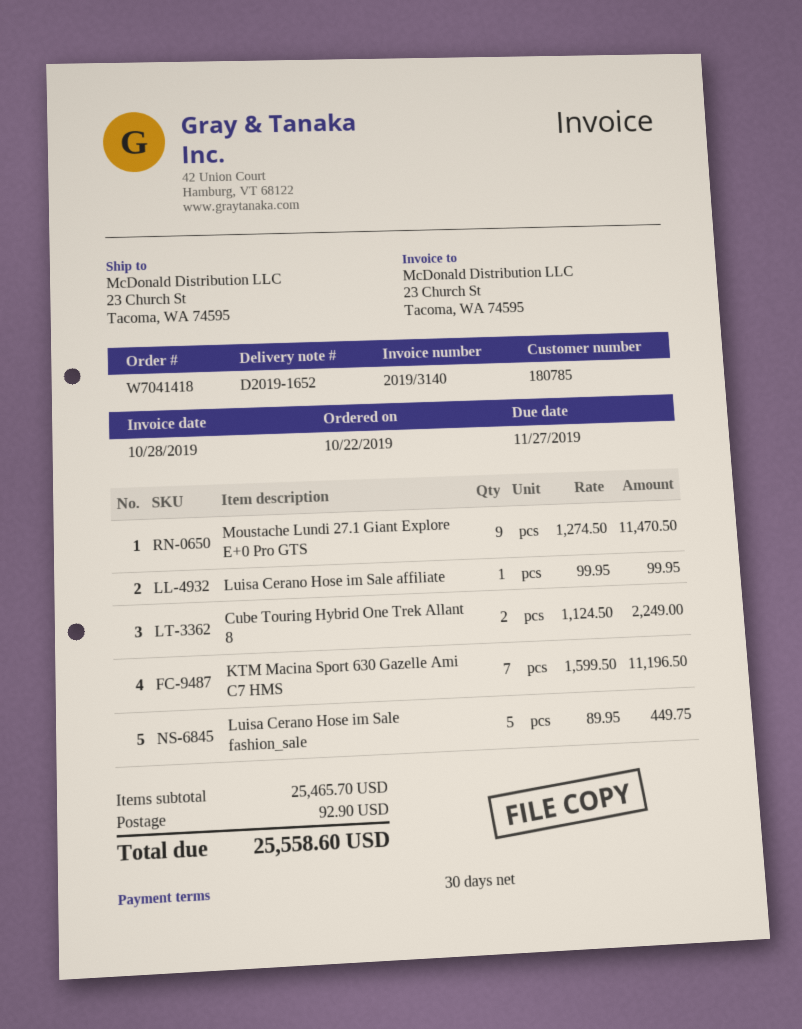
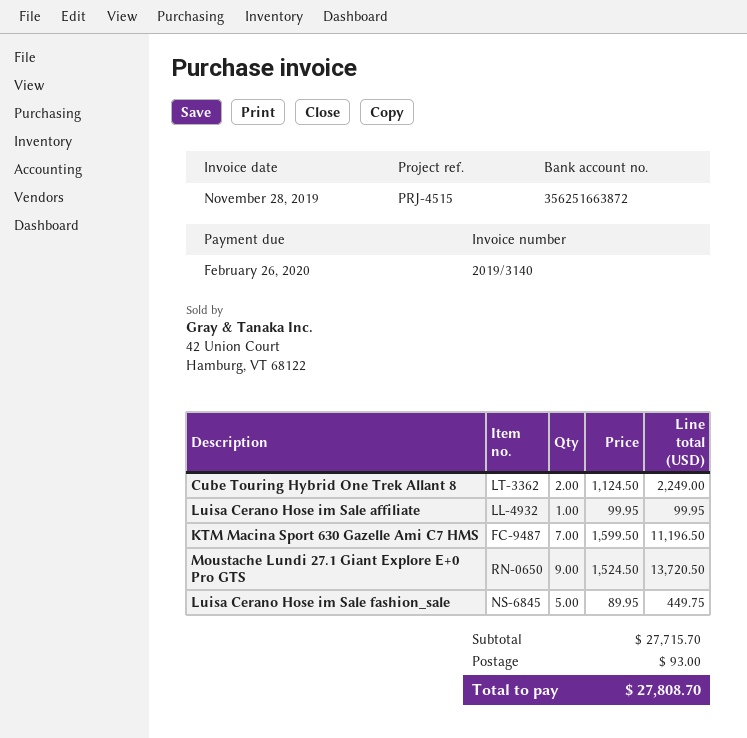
invoice date: 2019-10-28 -> 2019-11-28
due date: 2019-11-27 -> 2020-02-26
Moustache Lundi 27.1 Giant Explore E+0 Pro GTS: 9 x 1274.50 = 11470.50 -> 9 x 1524.50 = 13720.50
subtotal: 25465.70 -> 27715.70
shipping: 92.90 -> 93.00
total: 25558.60 -> 27808.70

